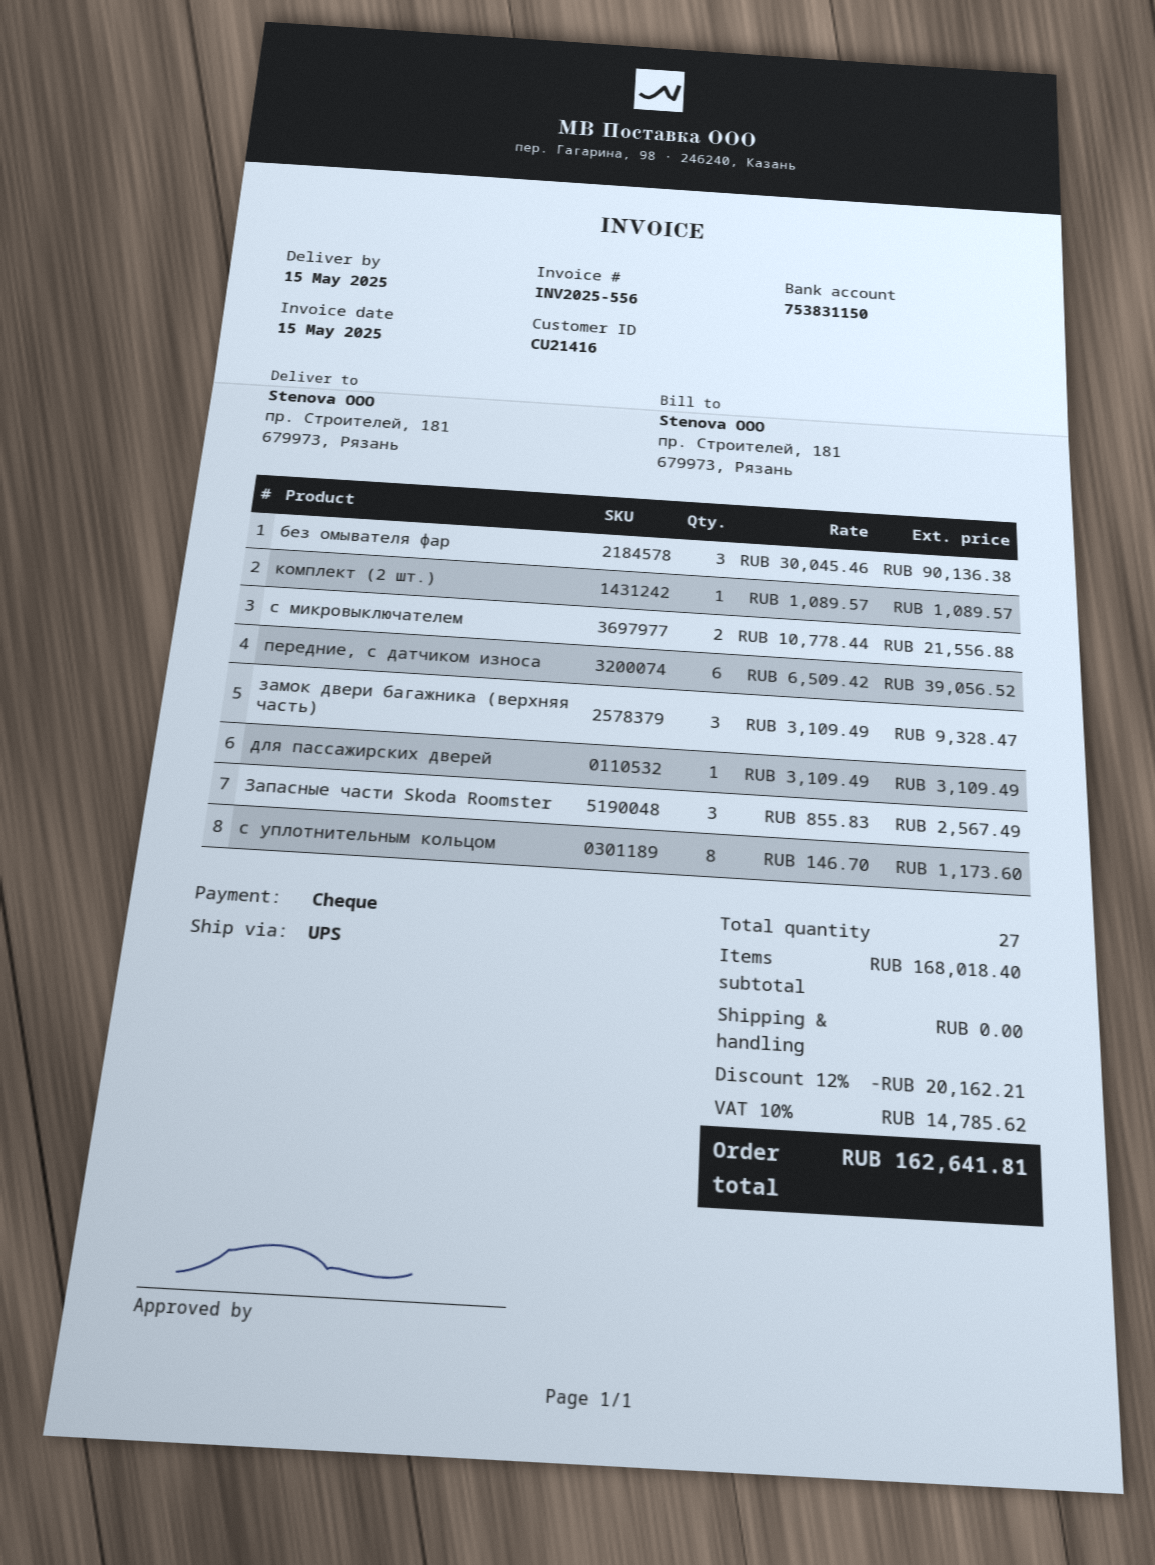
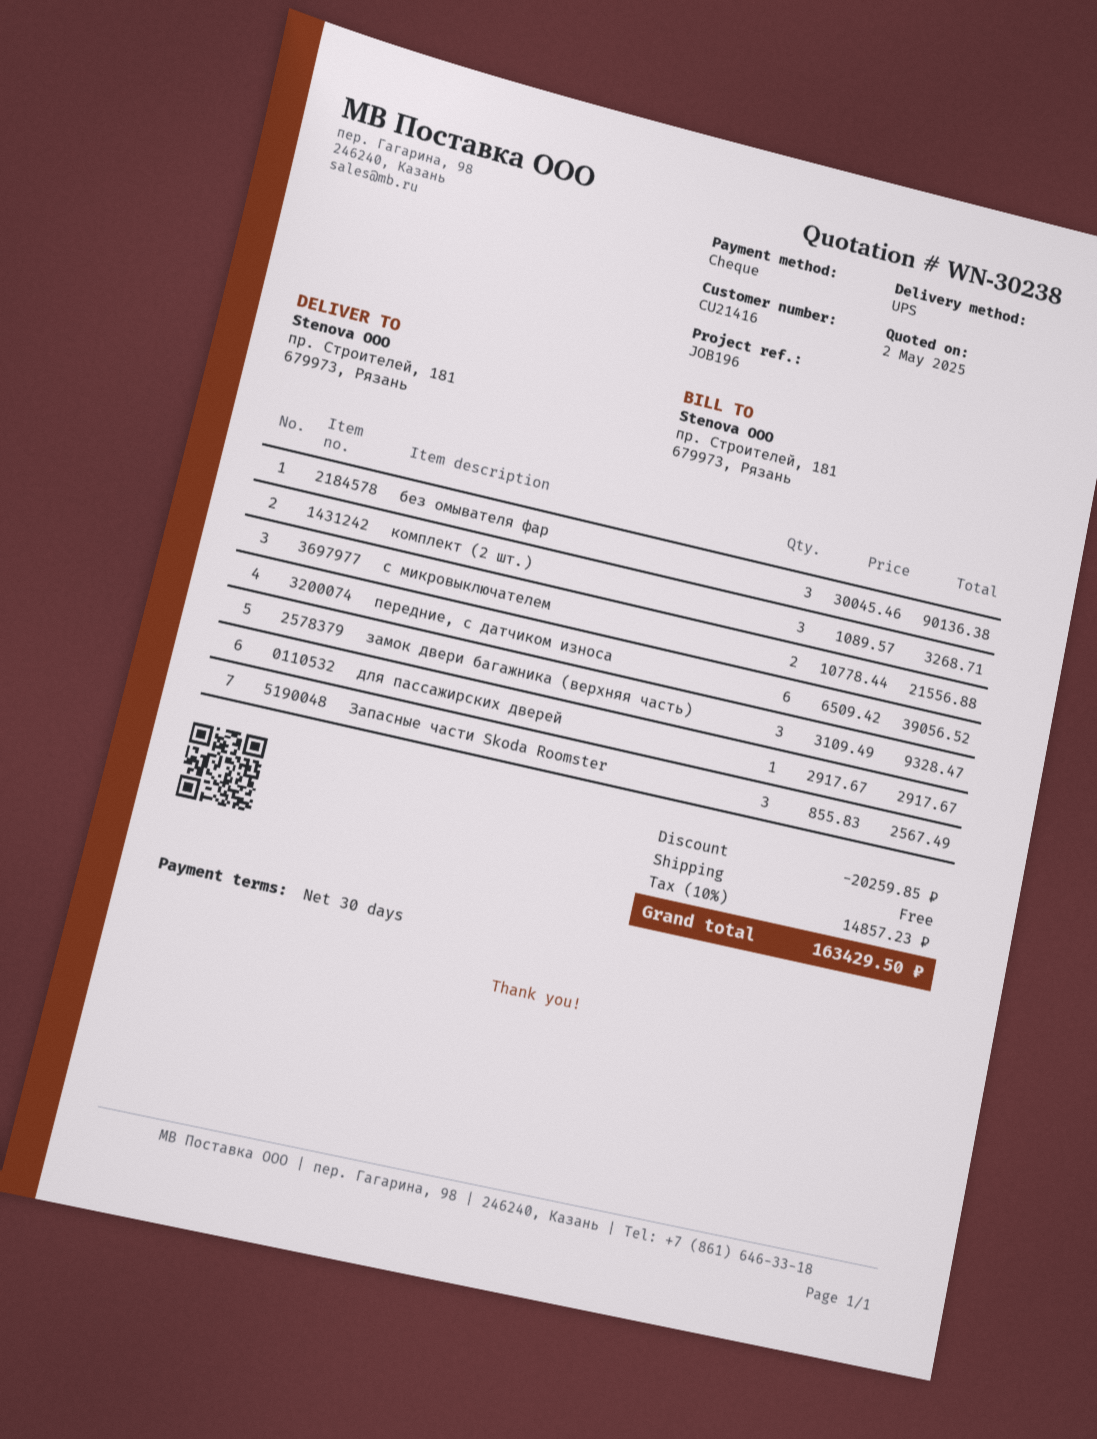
комплект (2 шт.): 1 x 1089.57 = 1089.57 -> 3 x 1089.57 = 3268.71
для пассажирских дверей: 1 x 3109.49 = 3109.49 -> 1 x 2917.67 = 2917.67
с уплотнительным кольцом: 8 x 146.70 = 1173.60 -> none
discount: 20162.21 -> 20259.85
tax: 10% = 14785.62 -> 10% = 14857.23
total: 162641.81 -> 163429.50

